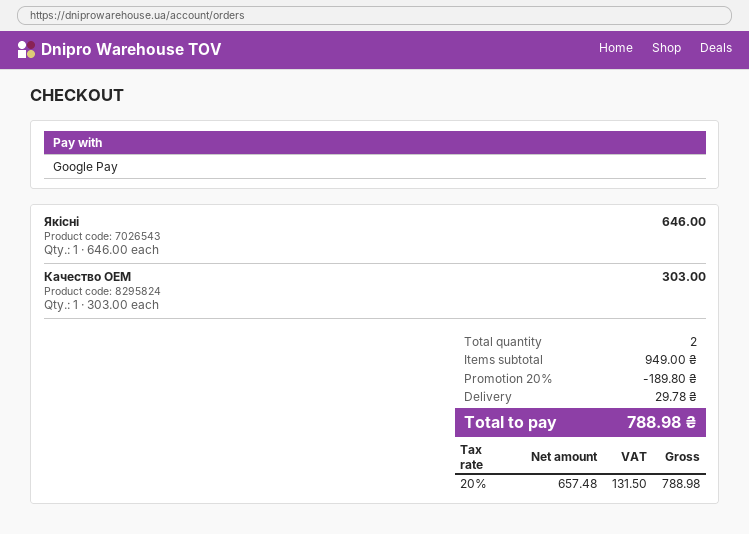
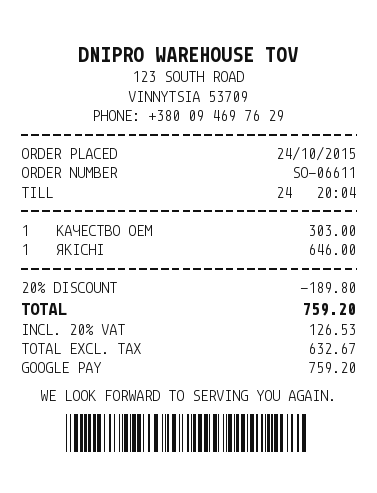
shipping: 29.78 -> none
net: 657.48 -> 632.67
tax: 20% = 131.50 -> 20% = 126.53
total: 788.98 -> 759.20

